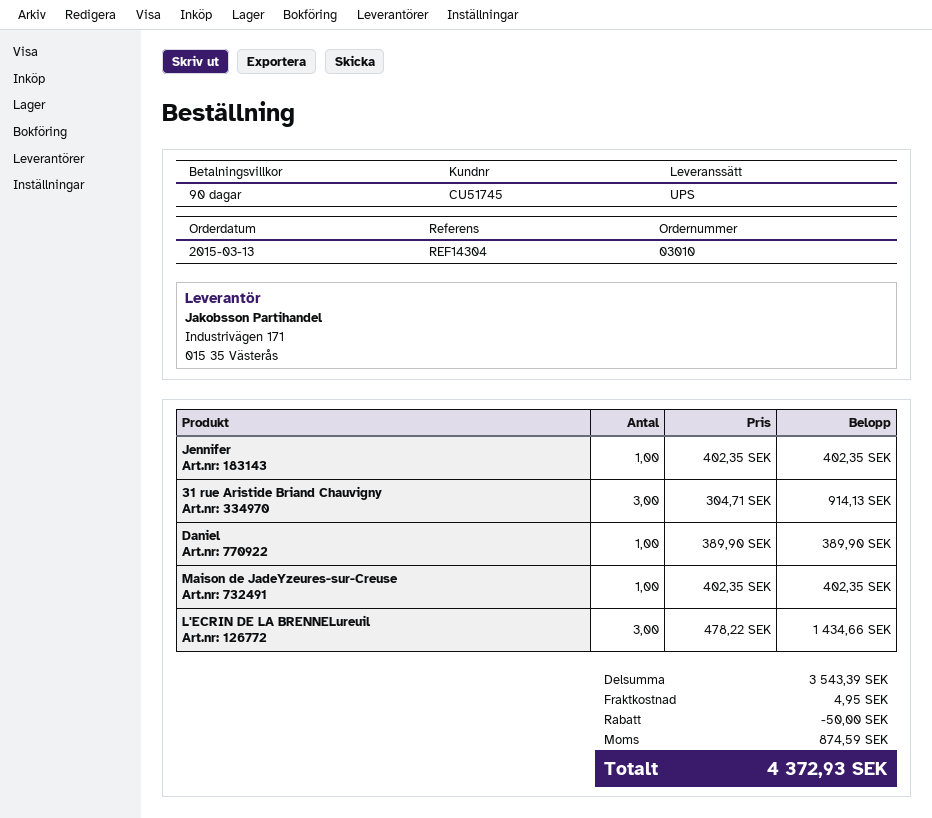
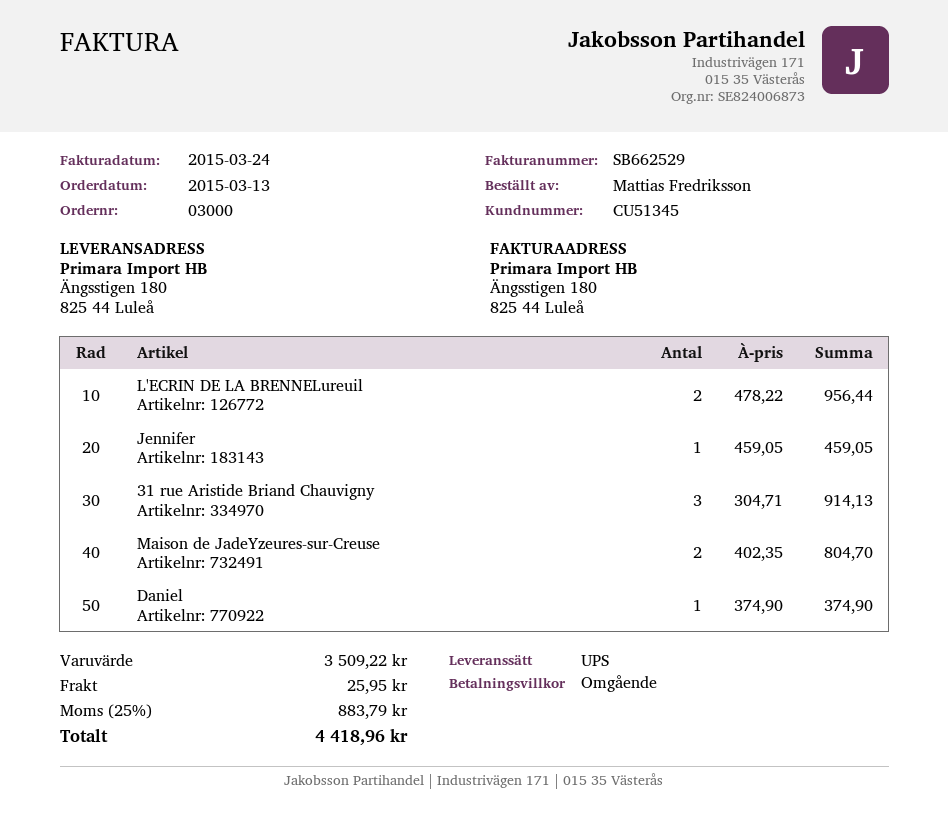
order number: 03010 -> 03000
payment terms: 90 days -> on receipt
customer number: CU51745 -> CU51345
Jennifer: 1 x 402.35 = 402.35 -> 1 x 459.05 = 459.05
Daniel: 1 x 389.90 = 389.90 -> 1 x 374.90 = 374.90
Maison de JadeYzeures-sur-Creuse: 1 x 402.35 = 402.35 -> 2 x 402.35 = 804.70
L'ECRIN DE LA BRENNELureuil: 3 x 478.22 = 1434.66 -> 2 x 478.22 = 956.44
subtotal: 3543.39 -> 3509.22
discount: 50.00 -> none
shipping: 4.95 -> 25.95
tax: 874.59 -> 883.79
total: 4372.93 -> 4418.96

